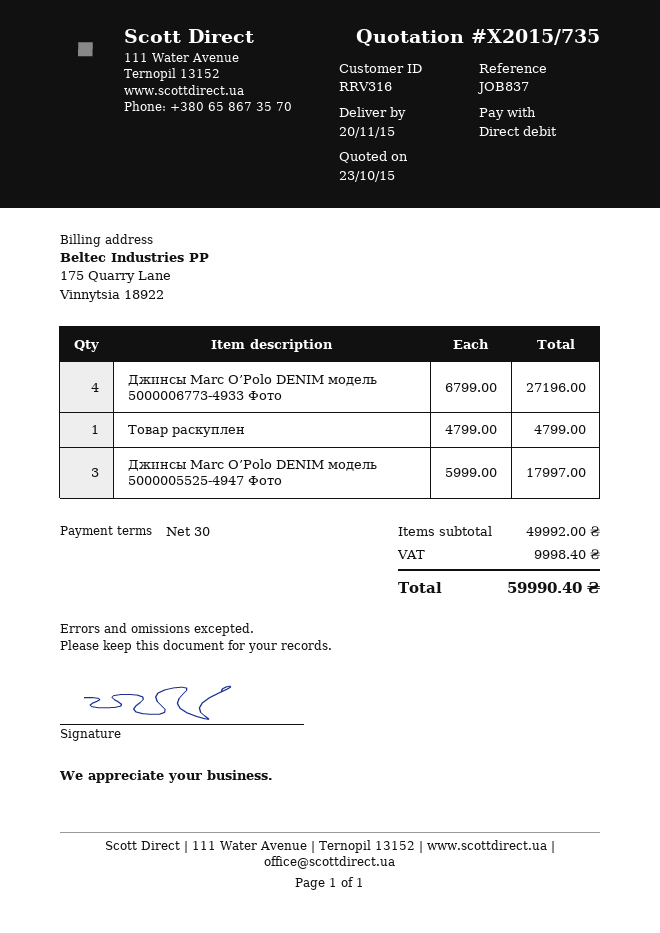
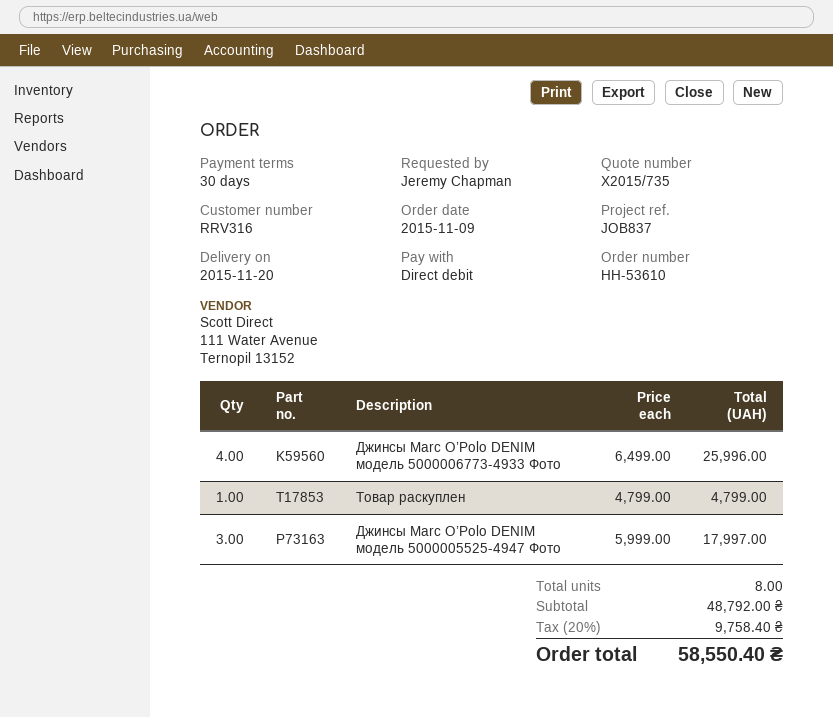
Джинсы Marc O’Polo DENIM модель 5000006773-4933 Фото: 4 x 6799.00 = 27196.00 -> 4 x 6499.00 = 25996.00
subtotal: 49992.00 -> 48792.00
tax: 9998.40 -> 9758.40
total: 59990.40 -> 58550.40

